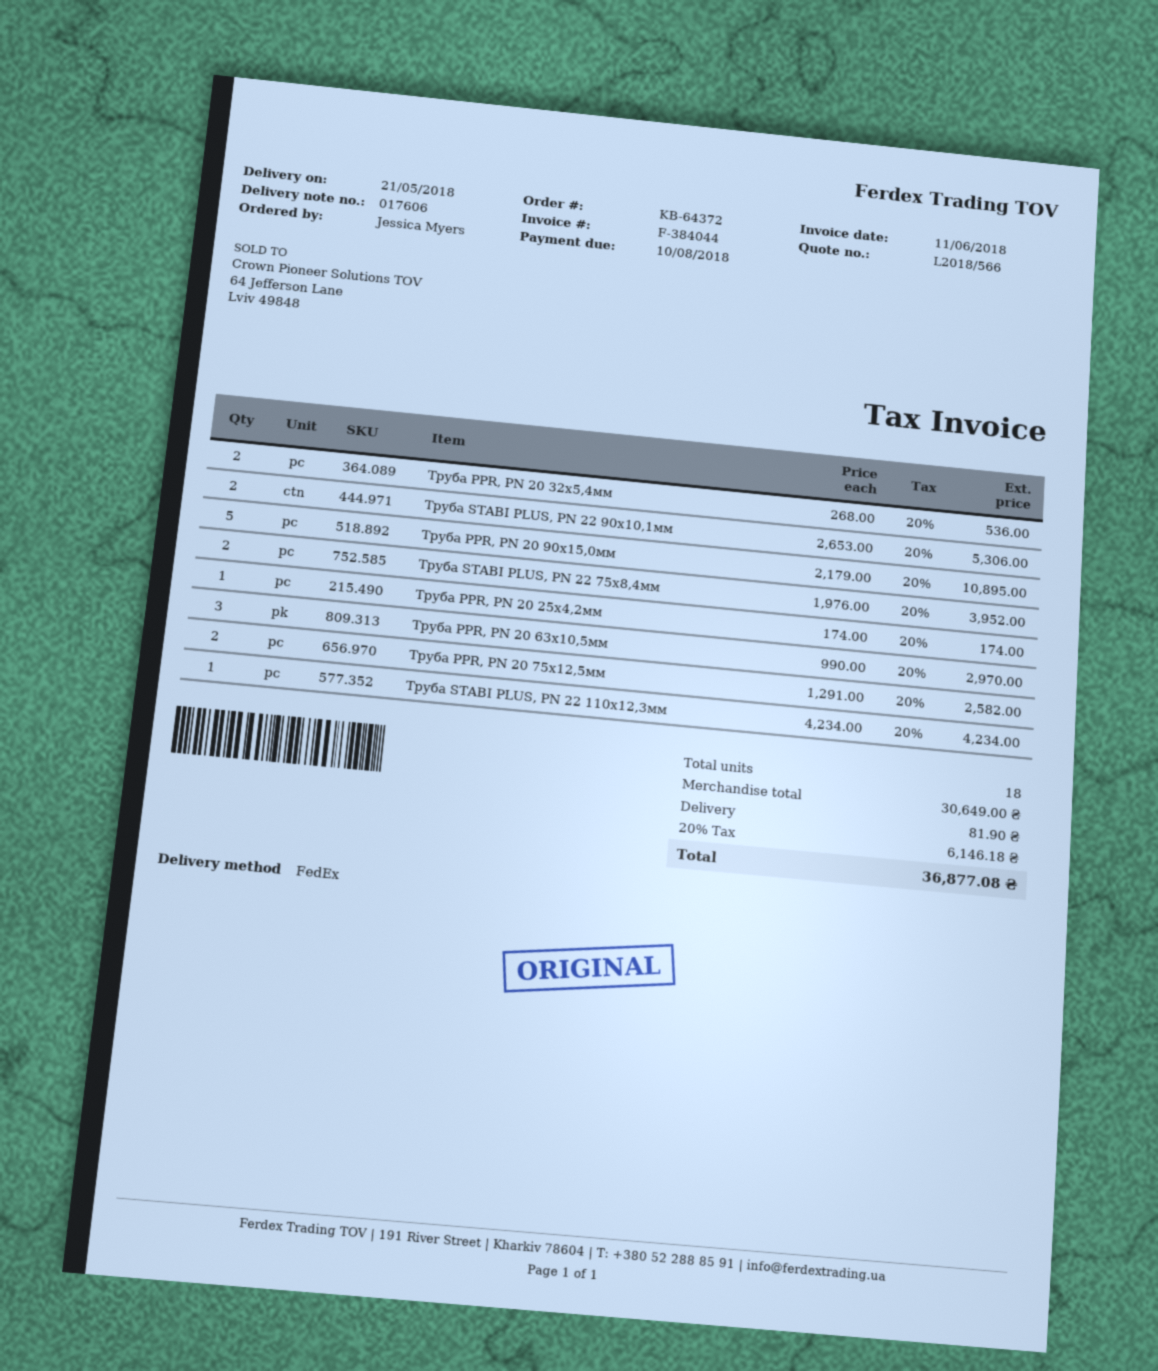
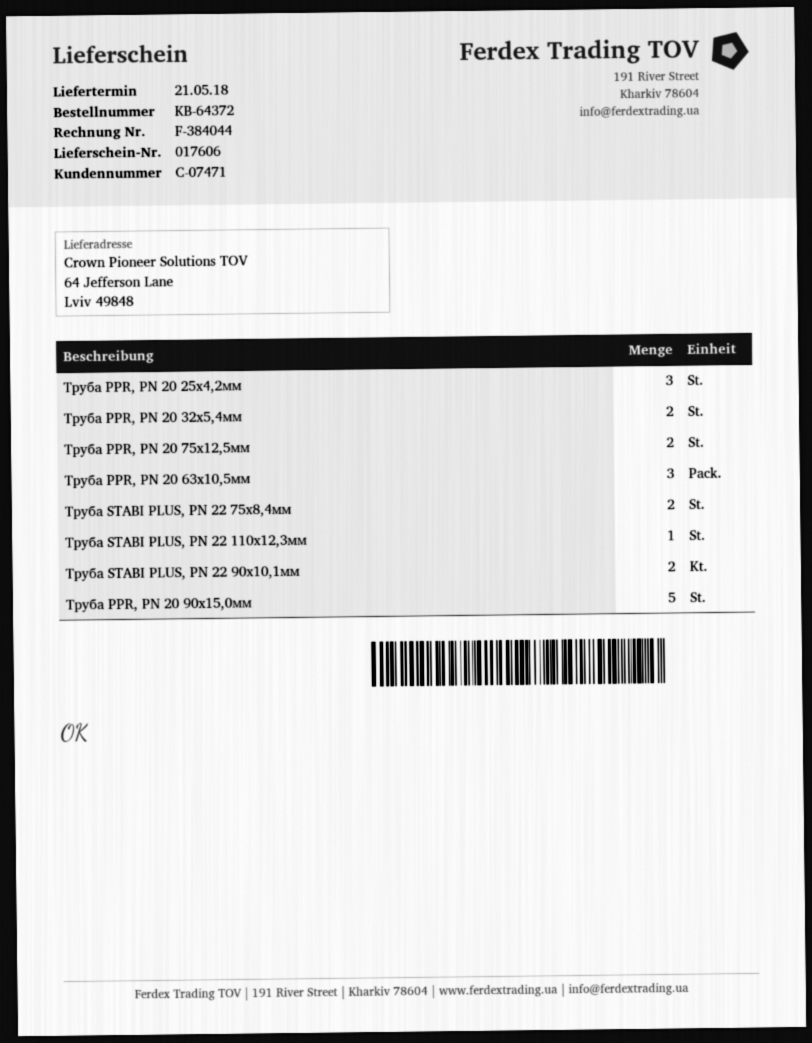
Труба PPR, PN 20 25x4,2мм: 1 -> 3

